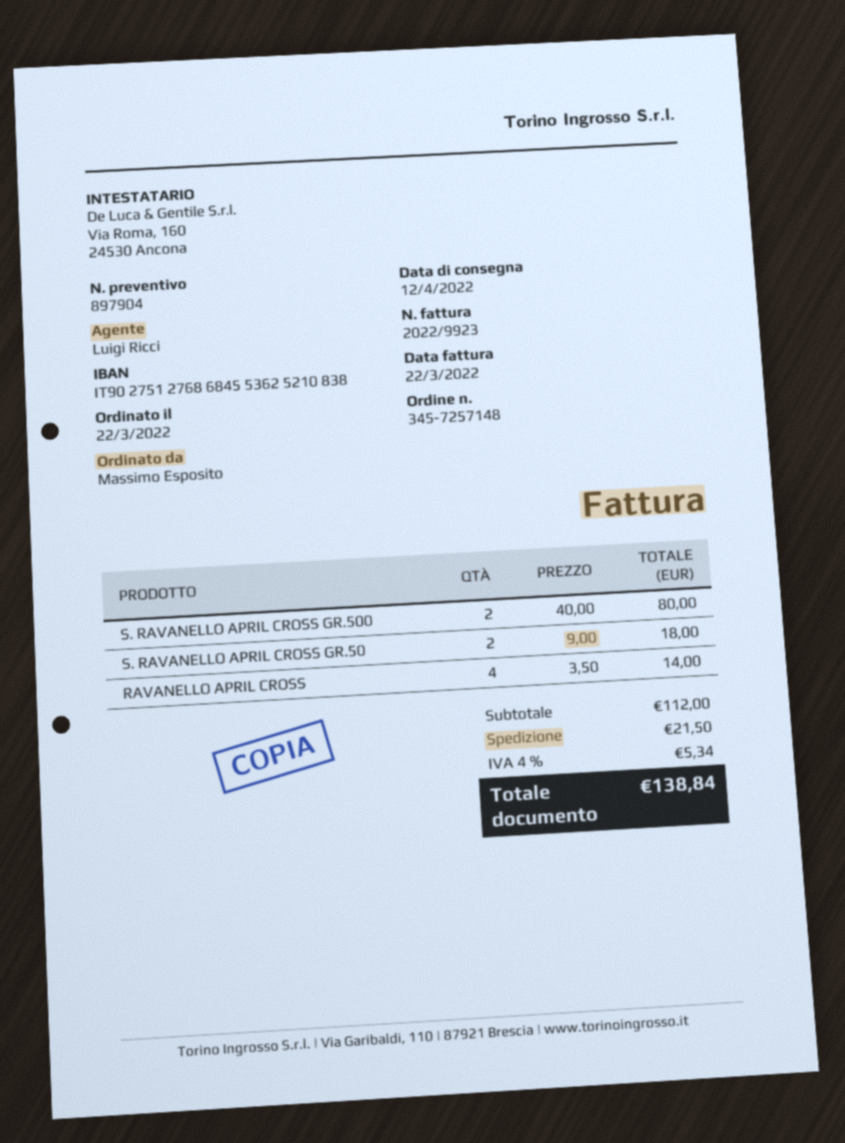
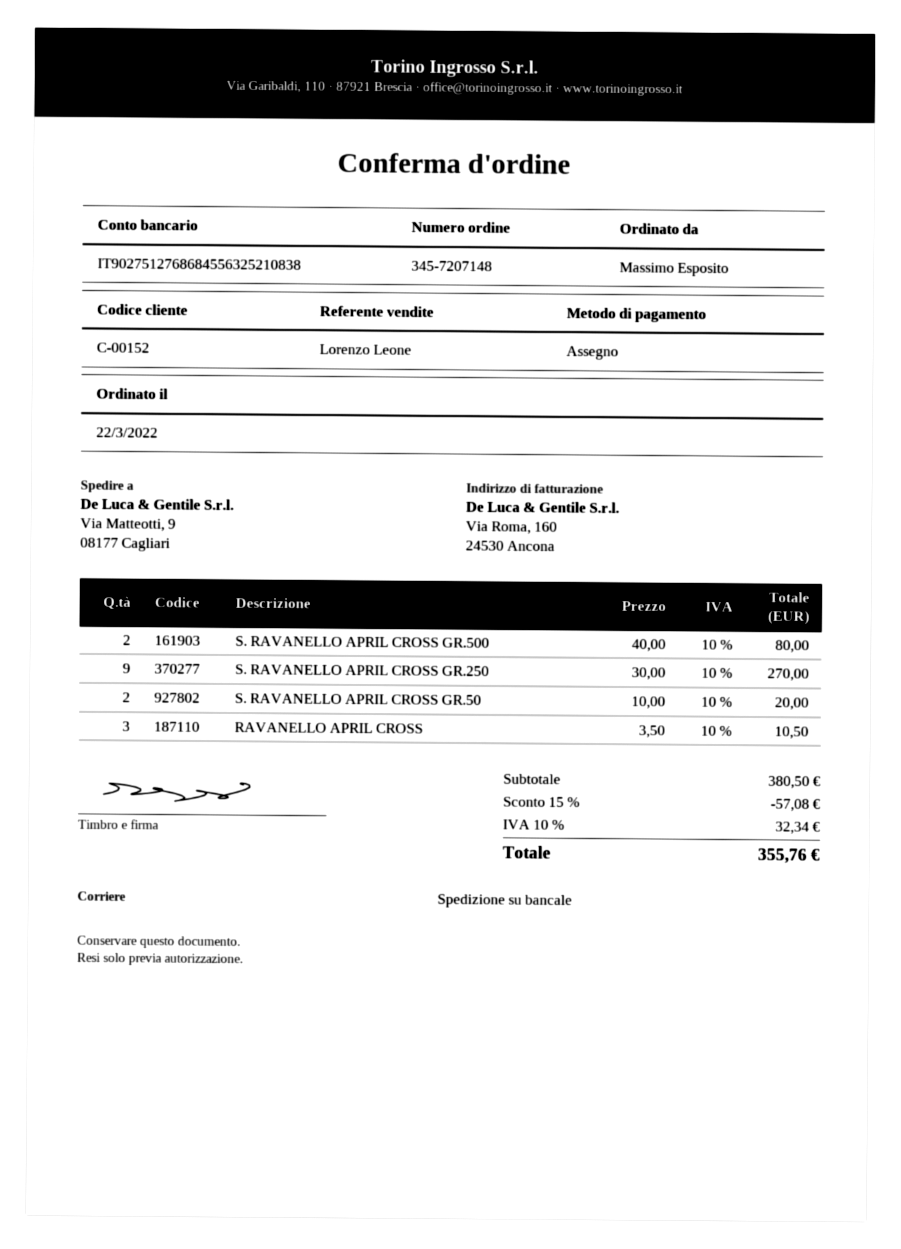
order number: 345-7257148 -> 345-7207148
sales rep: Luigi Ricci -> Lorenzo Leone
bank account: IT9027512768684553625210838 -> IT9027512768684556325210838
S. RAVANELLO APRIL CROSS GR.50: 2 x 9.00 = 18.00 -> 2 x 10.00 = 20.00
RAVANELLO APRIL CROSS: 4 x 3.50 = 14.00 -> 3 x 3.50 = 10.50
S. RAVANELLO APRIL CROSS GR.250: none -> 9 x 30.00 = 270.00
subtotal: 112.00 -> 380.50
discount: none -> 15% = 57.08
shipping: 21.50 -> none
tax: 4% = 5.34 -> 10% = 32.34
total: 138.84 -> 355.76

